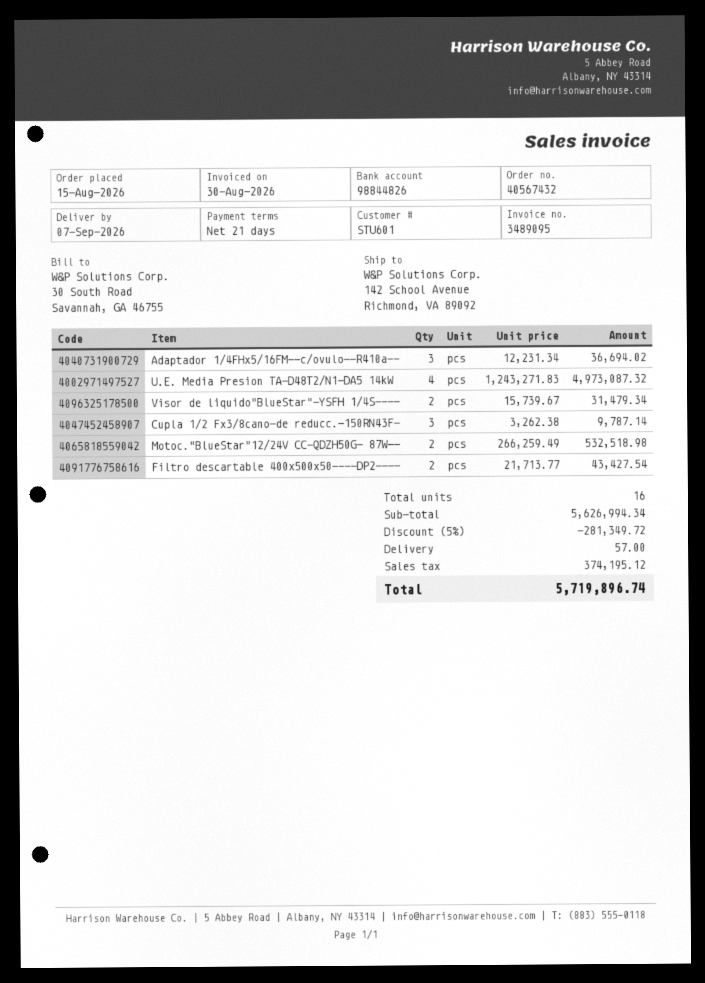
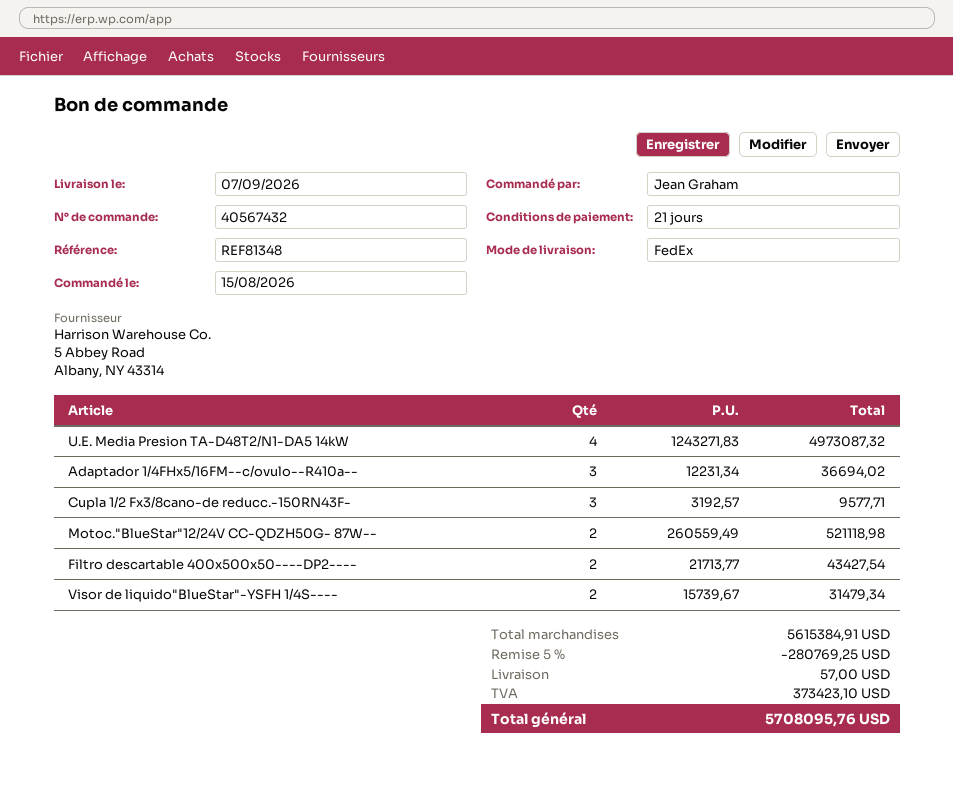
Cupla 1/2 Fx3/8cano-de reducc.-150RN43F-: 3 x 3262.38 = 9787.14 -> 3 x 3192.57 = 9577.71
Motoc."BlueStar"12/24V CC-QDZH50G- 87W--: 2 x 266259.49 = 532518.98 -> 2 x 260559.49 = 521118.98
subtotal: 5626994.34 -> 5615384.91
discount: 5% = 281349.72 -> 5% = 280769.25
tax: 374195.12 -> 373423.10
total: 5719896.74 -> 5708095.76

